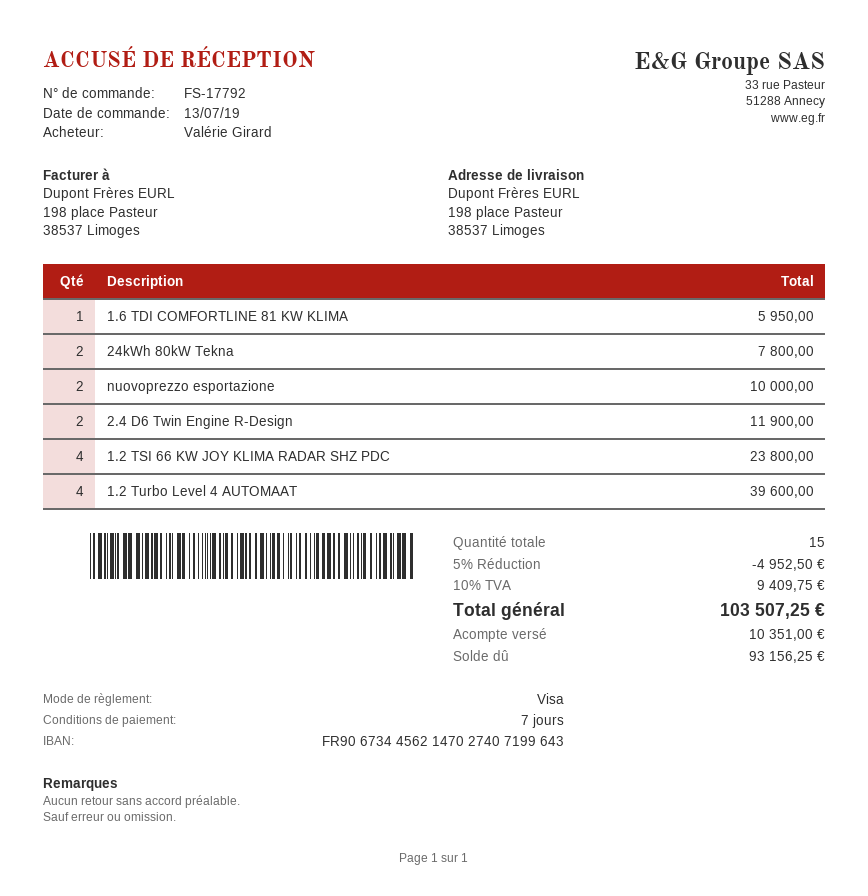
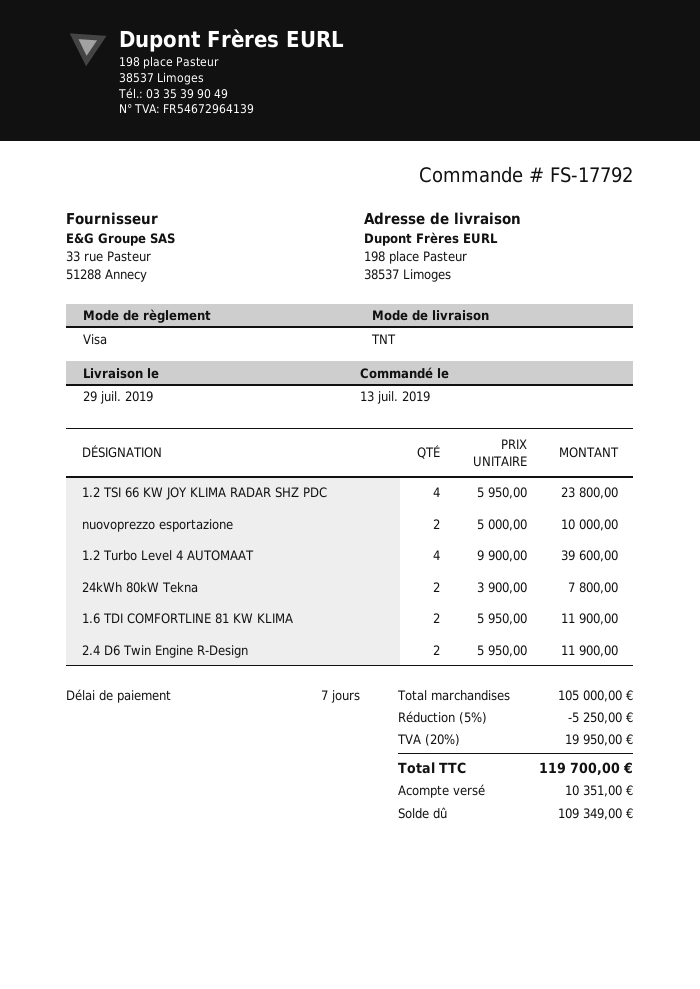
1.6 TDI COMFORTLINE 81 KW KLIMA: 1 for 5950.00 -> 2 for 11900.00
discount: 5% = 4952.50 -> 5% = 5250.00
tax: 10% = 9409.75 -> 20% = 19950.00
total: 103507.25 -> 119700.00
balance: 93156.25 -> 109349.00

